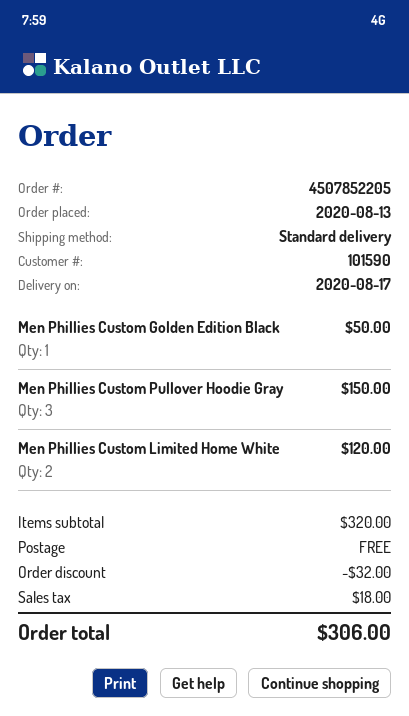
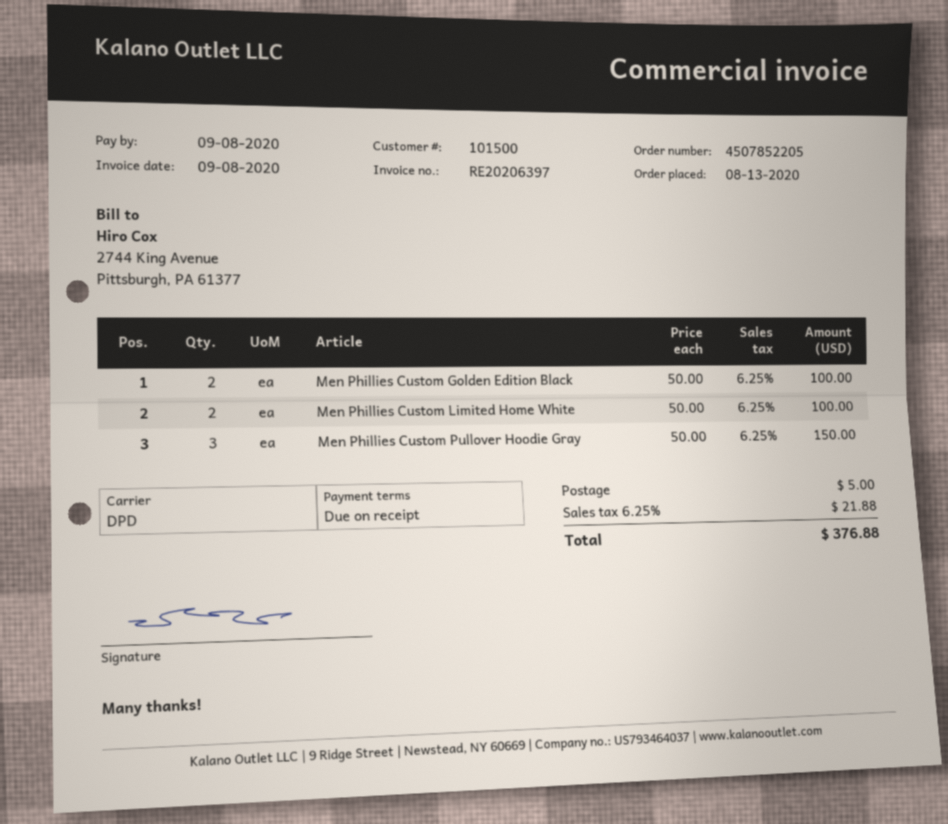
customer number: 101590 -> 101500
shipping method: standard -> DPD
Men Phillies Custom Golden Edition Black: 1 for 50.00 -> 2 for 100.00
Men Phillies Custom Limited Home White: 2 for 120.00 -> 2 for 100.00
discount: 32.00 -> none
shipping: 0.00 -> 5.00
tax: 18.00 -> 21.88
total: 306.00 -> 376.88

